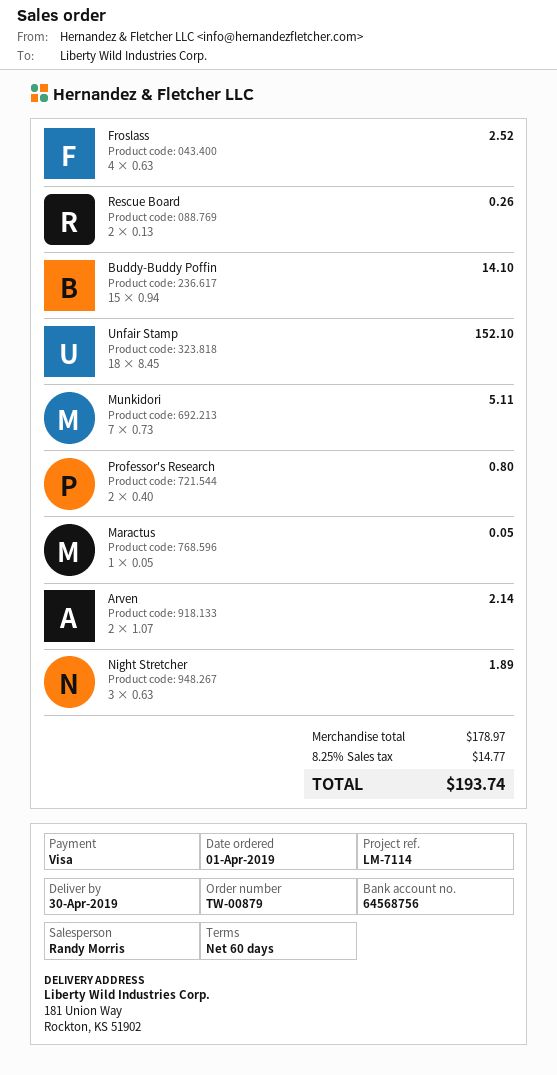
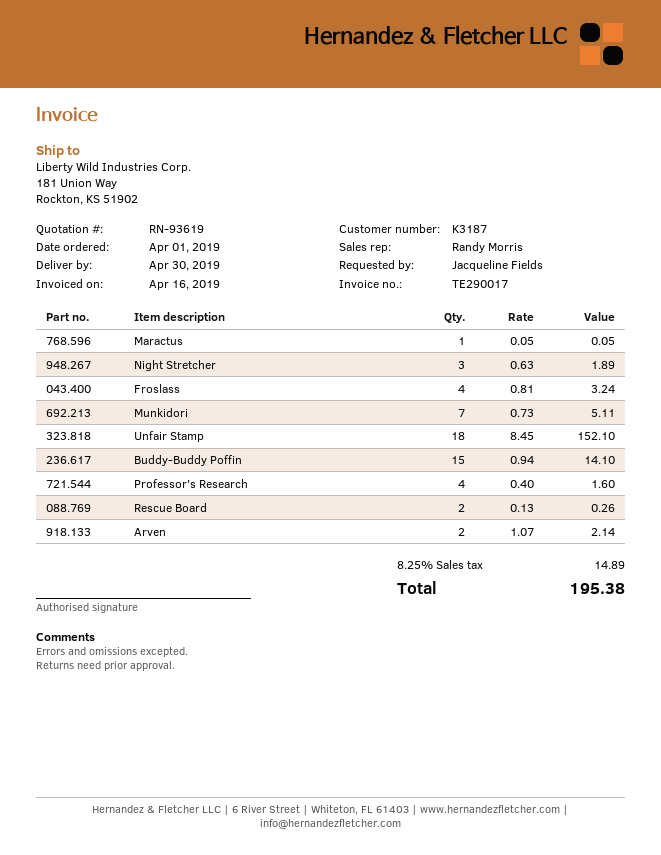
Froslass: 4 x 0.63 = 2.52 -> 4 x 0.81 = 3.24
Professor's Research: 2 x 0.40 = 0.80 -> 4 x 0.40 = 1.60
tax: 8.25% = 14.77 -> 8.25% = 14.89
total: 193.74 -> 195.38

